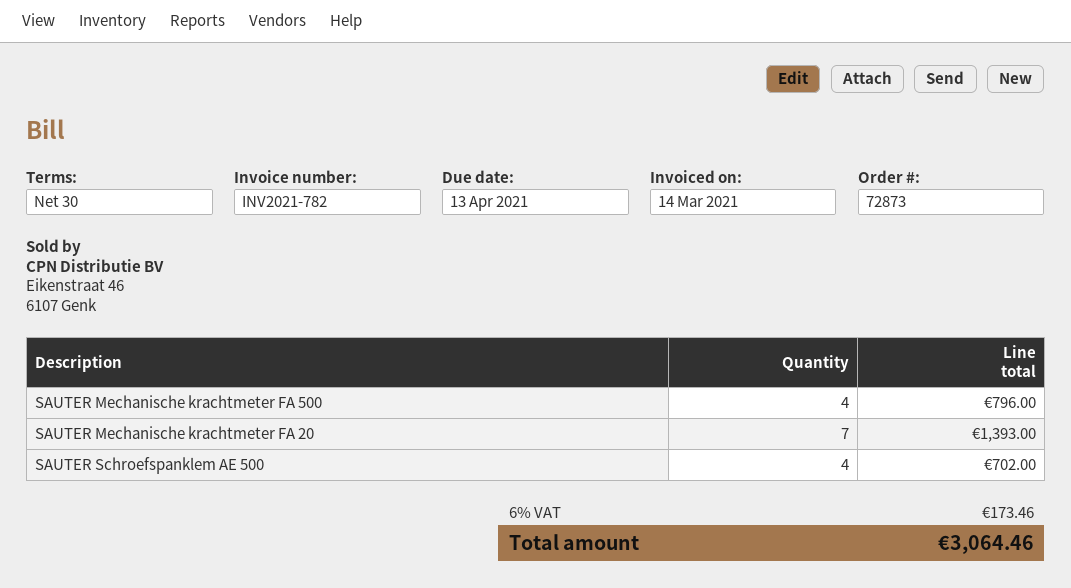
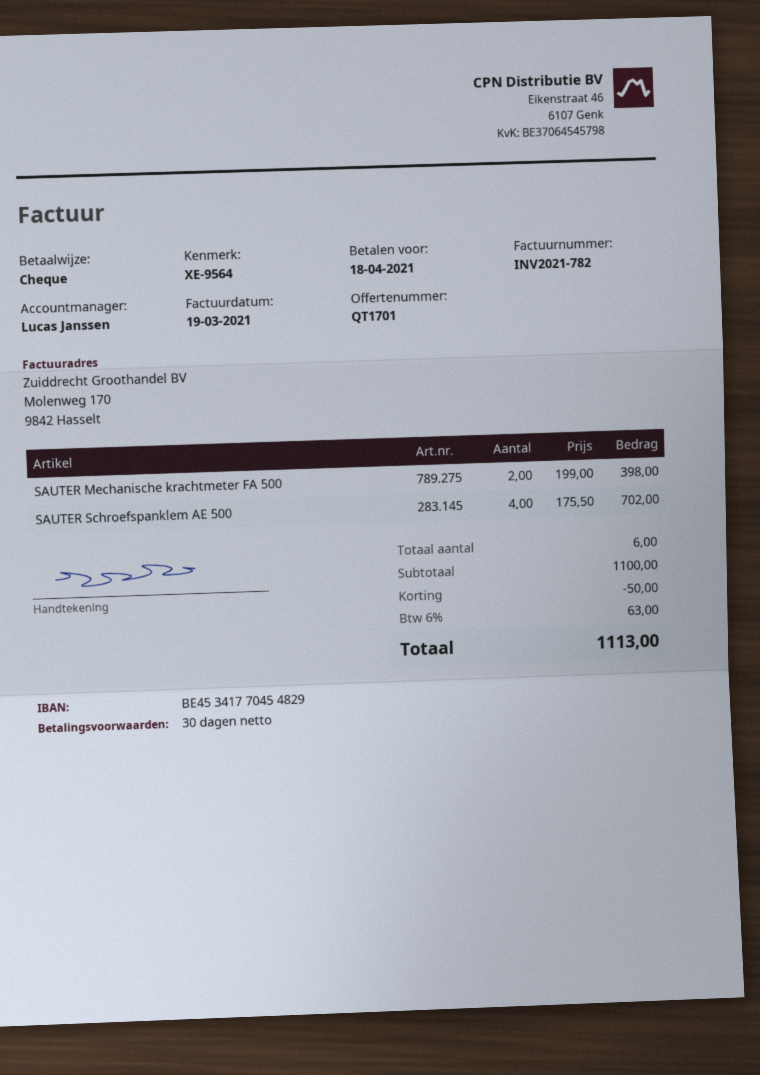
invoice date: 2021-03-14 -> 2021-03-19
due date: 2021-04-13 -> 2021-04-18
SAUTER Mechanische krachtmeter FA 500: 4 for 796.00 -> 2 for 398.00
SAUTER Mechanische krachtmeter FA 20: 7 for 1393.00 -> none
discount: none -> 50.00
tax: 6% = 173.46 -> 6% = 63.00
total: 3064.46 -> 1113.00

